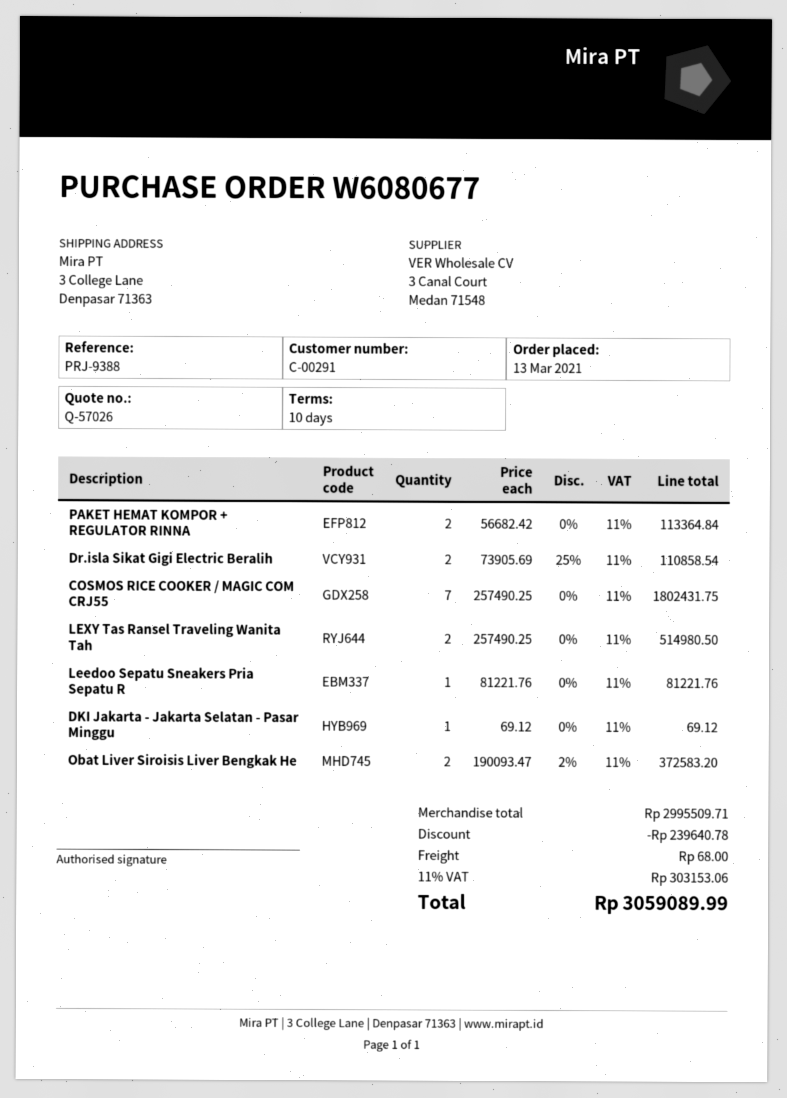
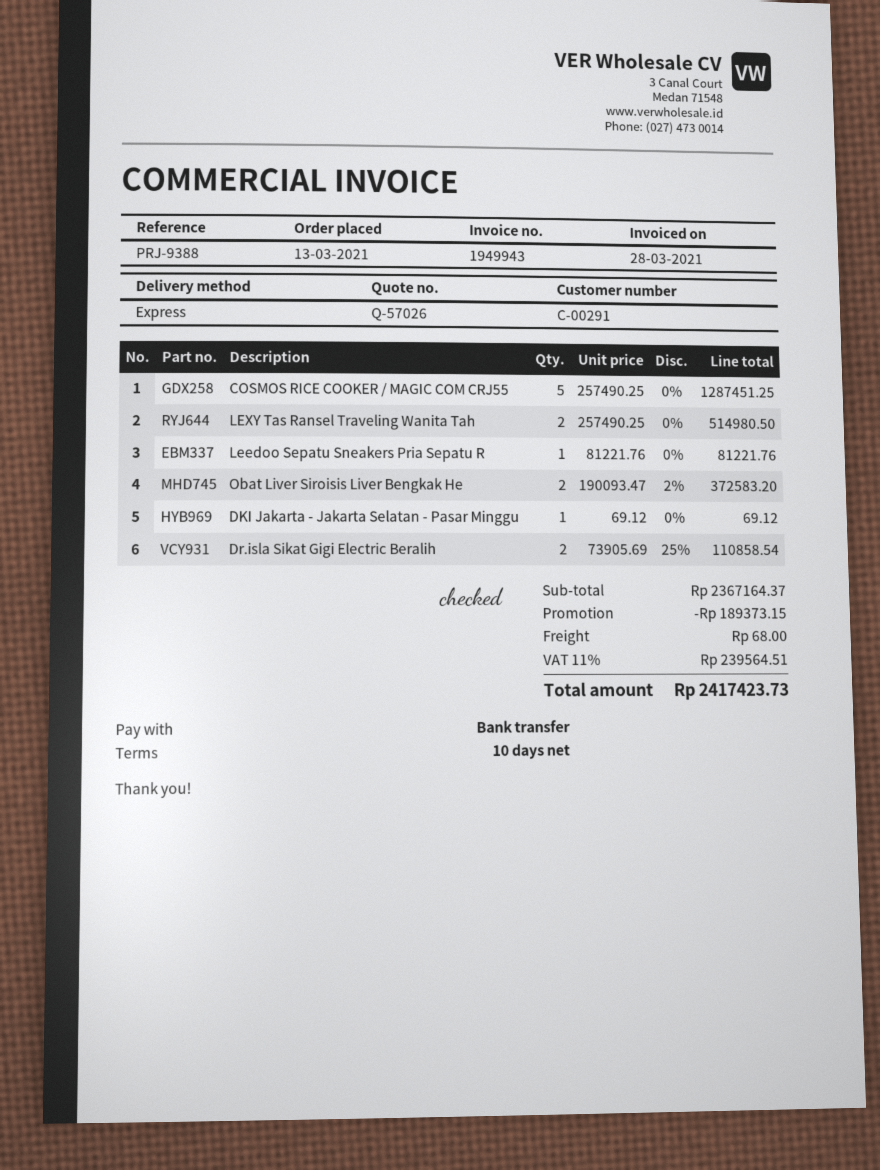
PAKET HEMAT KOMPOR + REGULATOR RINNA: 2 x 56682.42 = 113364.84 -> none
COSMOS RICE COOKER / MAGIC COM CRJ55: 7 x 257490.25 = 1802431.75 -> 5 x 257490.25 = 1287451.25
subtotal: 2995509.71 -> 2367164.37
discount: 239640.78 -> 189373.15
tax: 11% = 303153.06 -> 11% = 239564.51
total: 3059089.99 -> 2417423.73

